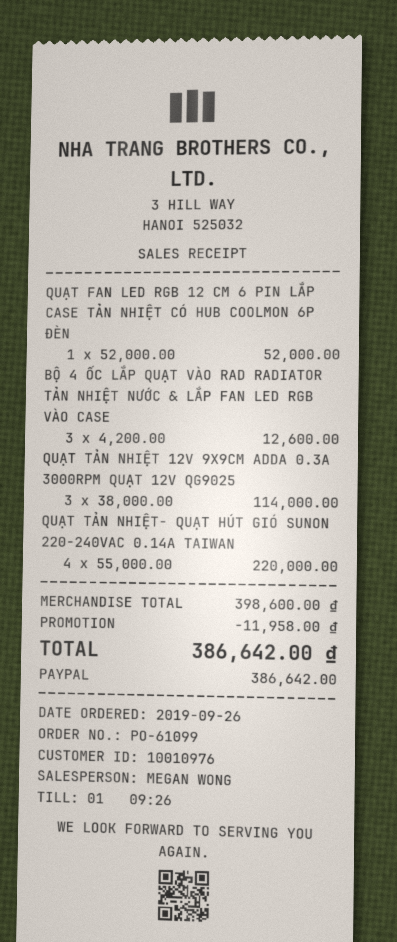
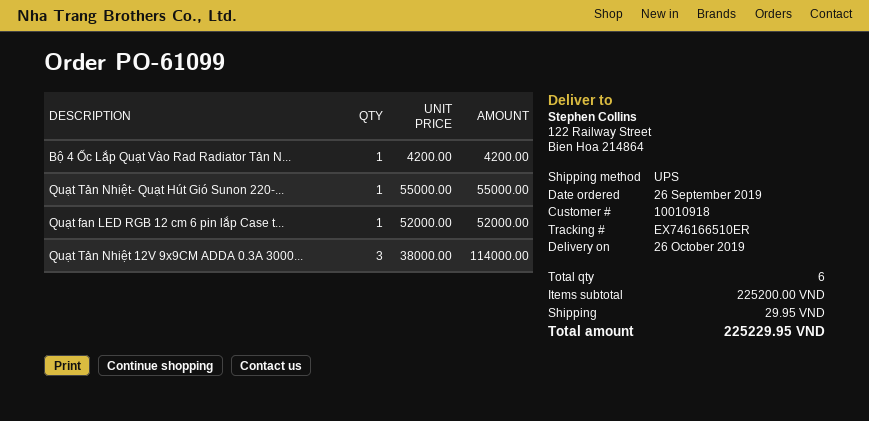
customer number: 10010976 -> 10010918
BỘ 4 ỐC LẮP QUẠT VÀO RAD RADIATOR TẢN NHIỆT NƯỚC & LẮP FAN LED RGB VÀO CASE: 3 x 4200.00 = 12600.00 -> 1 x 4200.00 = 4200.00
QUẠT TẢN NHIỆT- QUẠT HÚT GIÓ SUNON 220-240VAC 0.14A TAIWAN: 4 x 55000.00 = 220000.00 -> 1 x 55000.00 = 55000.00
subtotal: 398600.00 -> 225200.00
discount: 11958.00 -> none
shipping: none -> 29.95
total: 386642.00 -> 225229.95

